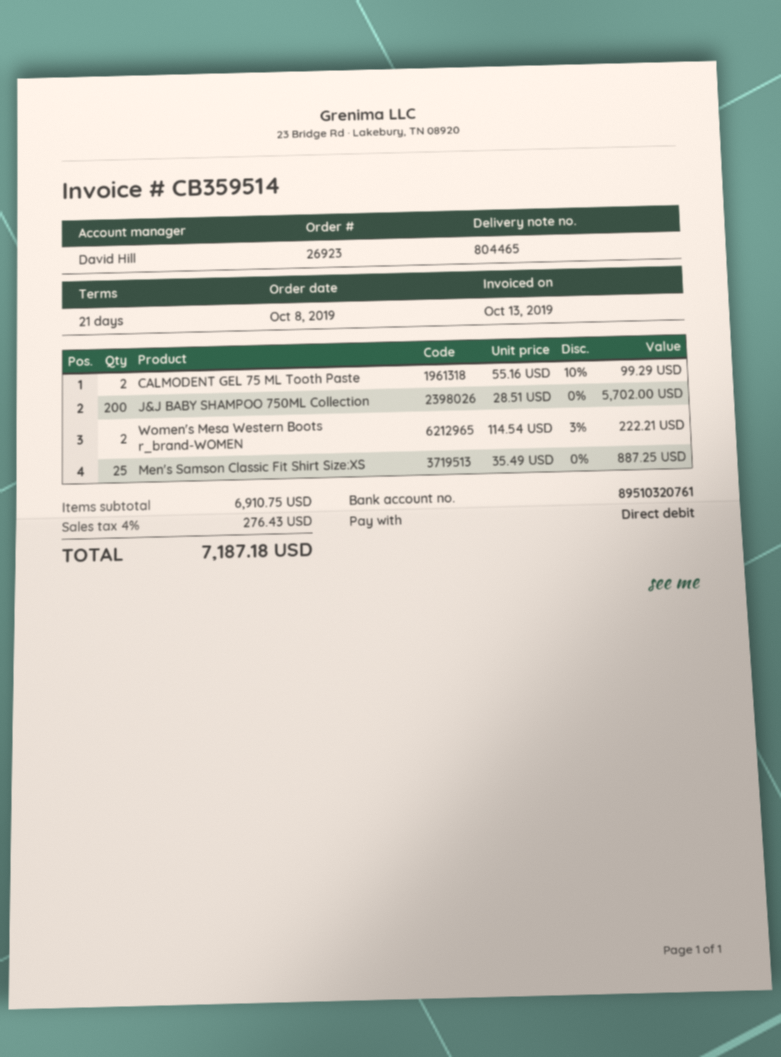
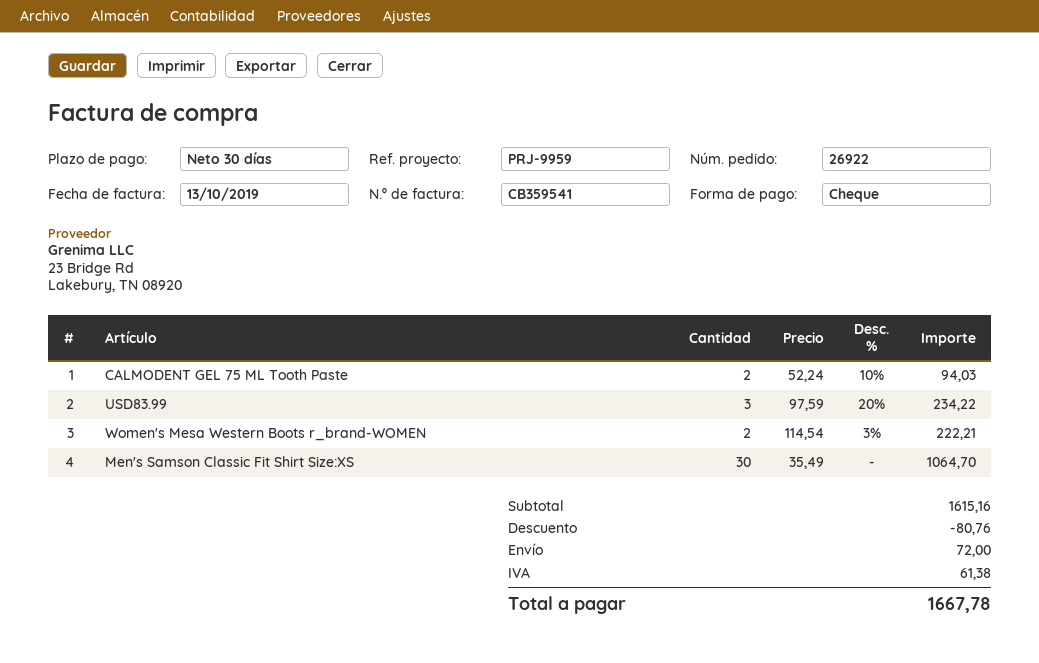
order number: 26923 -> 26922
invoice number: CB359514 -> CB359541
payment terms: 21 days -> 30 days
payment method: direct debit -> cheque
CALMODENT GEL 75 ML Tooth Paste: 2 x 55.16 - 10% = 99.29 -> 2 x 52.24 - 10% = 94.03
J&J BABY SHAMPOO 750ML Collection: 200 x 28.51 = 5702.00 -> none
Men's Samson Classic Fit Shirt Size:XS: 25 x 35.49 = 887.25 -> 30 x 35.49 = 1064.70
USD83.99: none -> 3 x 97.59 - 20% = 234.22
subtotal: 6910.75 -> 1615.16
discount: none -> 80.76
shipping: none -> 72.00
tax: 276.43 -> 61.38
total: 7187.18 -> 1667.78

